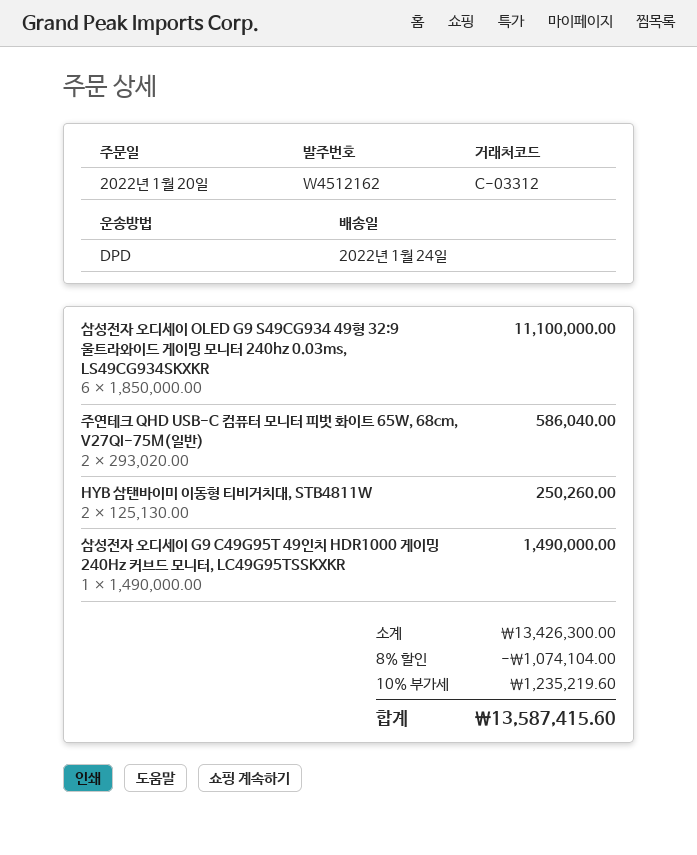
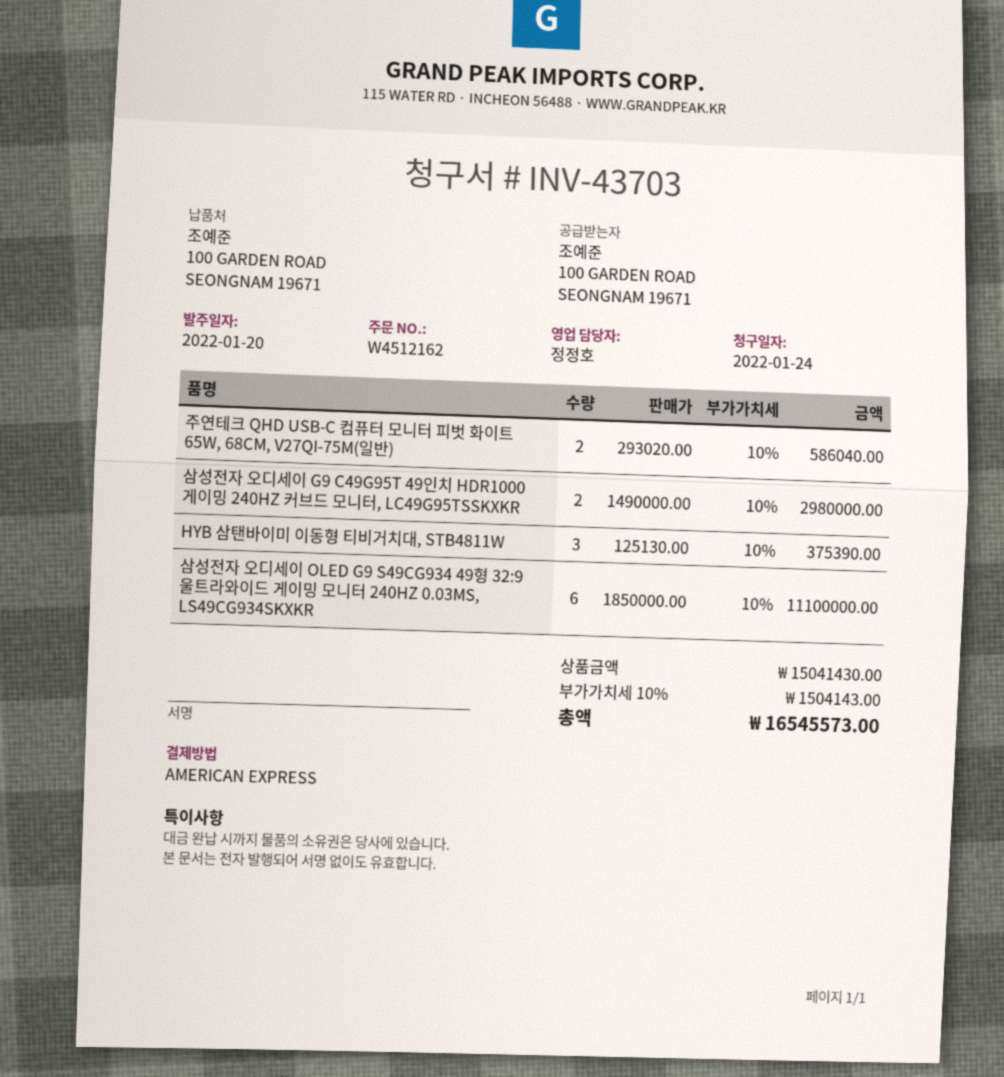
HYB 삼탠바이미 이동형 티비거치대, STB4811W: 2 x 125130.00 = 250260.00 -> 3 x 125130.00 = 375390.00
삼성전자 오디세이 G9 C49G95T 49인치 HDR1000 게이밍 240Hz 커브드 모니터, LC49G95TSSKXKR: 1 x 1490000.00 = 1490000.00 -> 2 x 1490000.00 = 2980000.00
subtotal: 13426300.00 -> 15041430.00
discount: 8% = 1074104.00 -> none
tax: 10% = 1235219.60 -> 10% = 1504143.00
total: 13587415.60 -> 16545573.00

